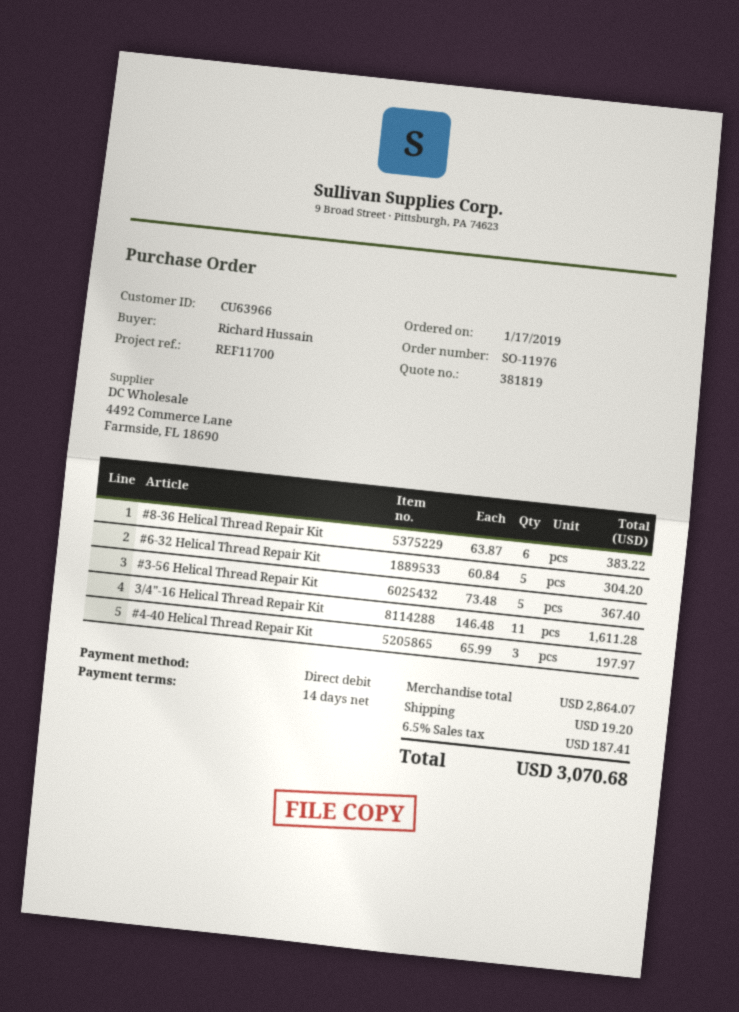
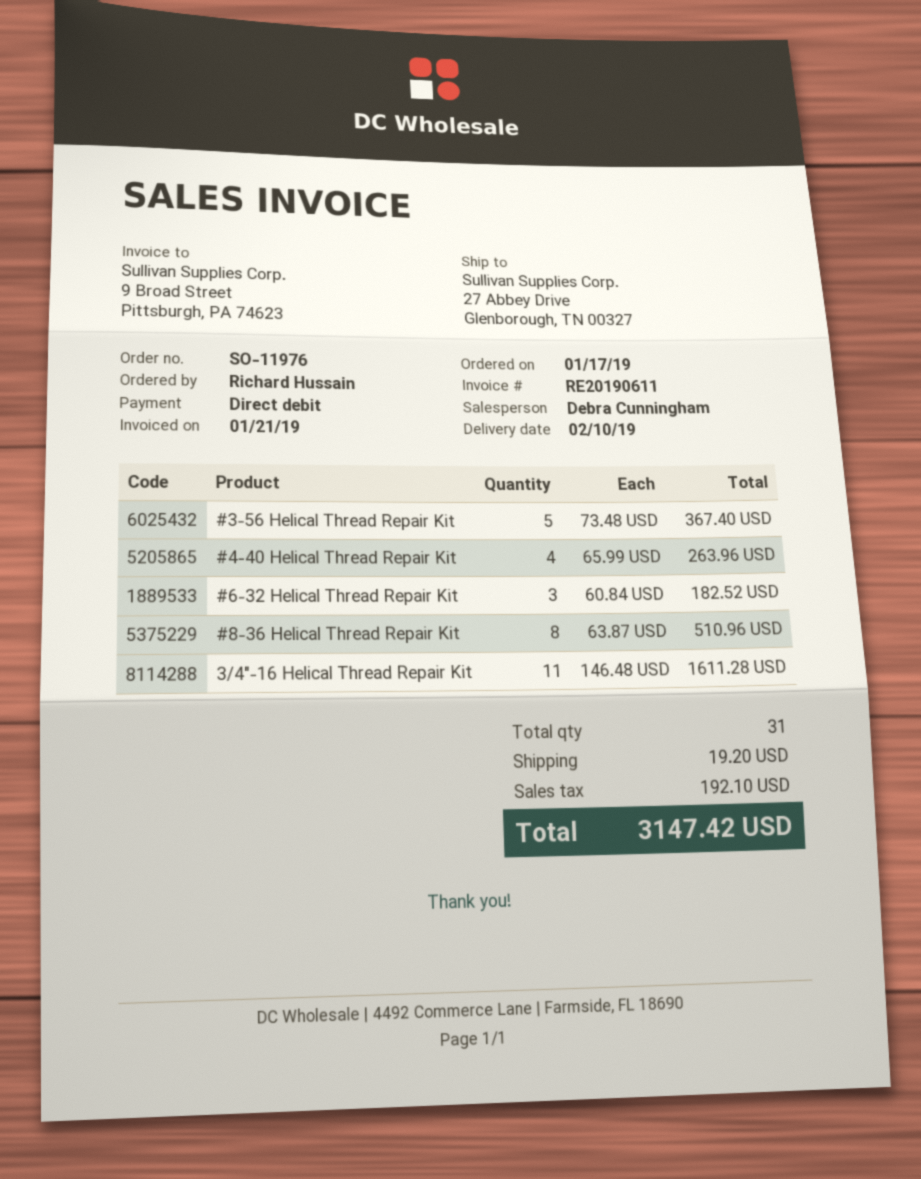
#8-36 Helical Thread Repair Kit: 6 x 63.87 = 383.22 -> 8 x 63.87 = 510.96
#6-32 Helical Thread Repair Kit: 5 x 60.84 = 304.20 -> 3 x 60.84 = 182.52
#4-40 Helical Thread Repair Kit: 3 x 65.99 = 197.97 -> 4 x 65.99 = 263.96
tax: 187.41 -> 192.10
total: 3070.68 -> 3147.42

